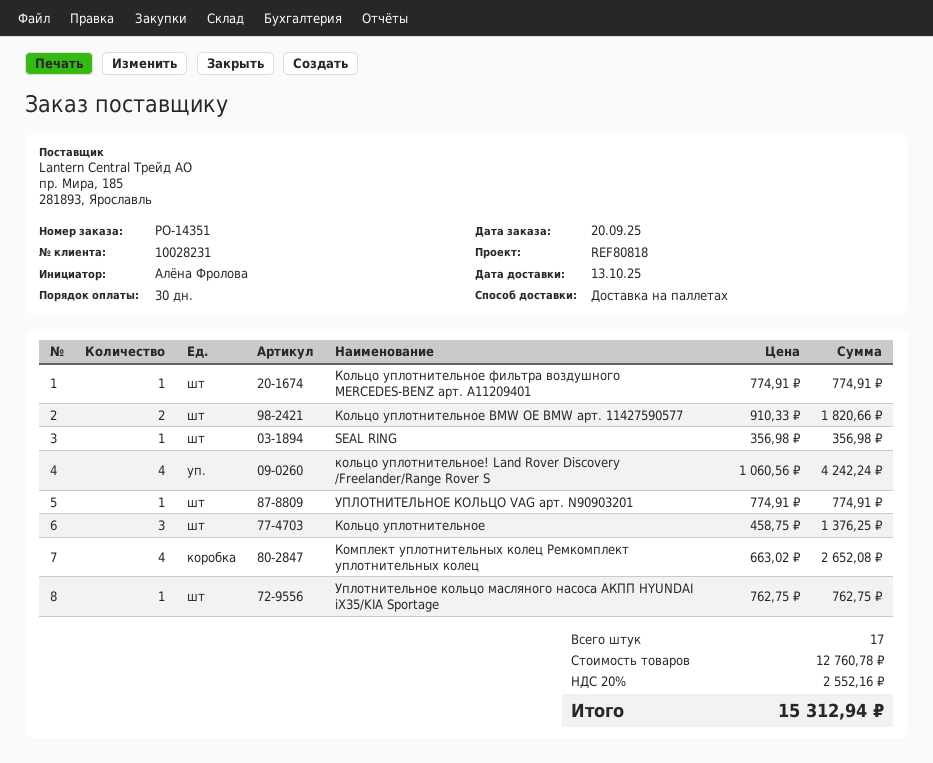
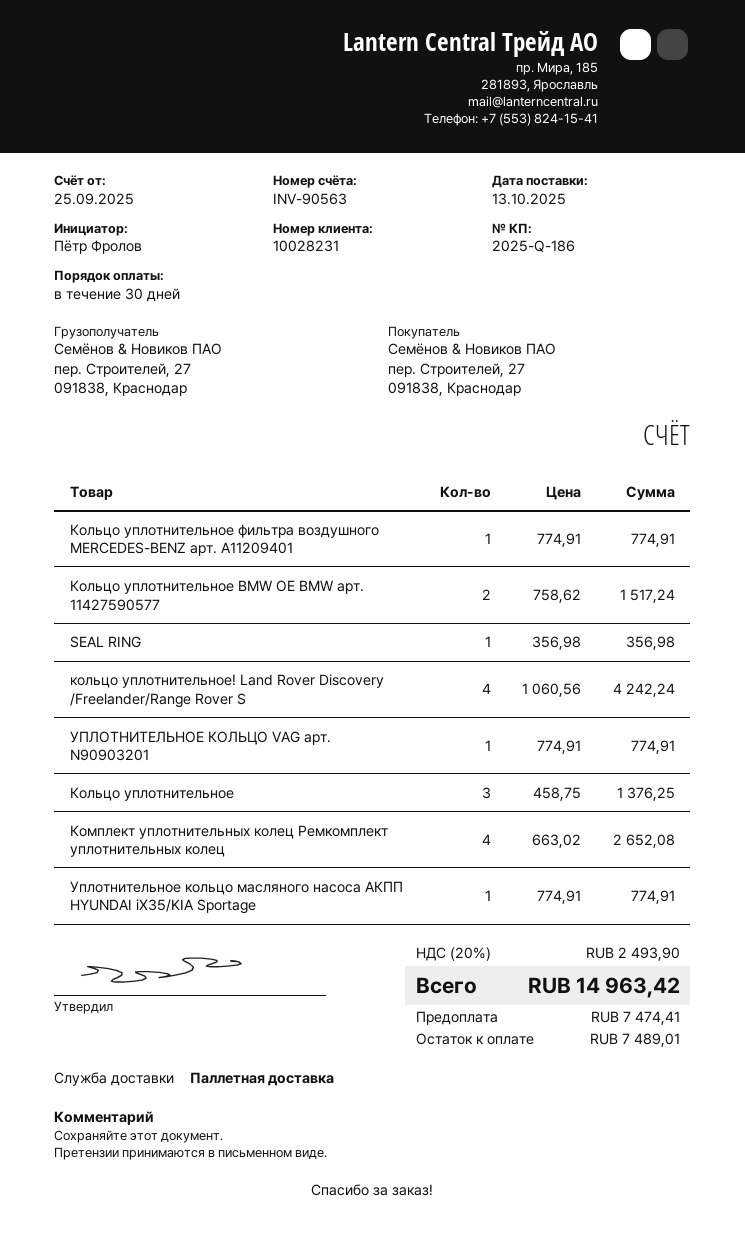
ordered by: Алёна Фролова -> Пётр Фролов
Кольцо уплотнительное BMW OE BMW арт. 11427590577: 2 x 910.33 = 1820.66 -> 2 x 758.62 = 1517.24
Уплотнительное кольцо масляного насоса АКПП HYUNDAI iX35/KIA Sportage: 1 x 762.75 = 762.75 -> 1 x 774.91 = 774.91
tax: 20% = 2552.16 -> 20% = 2493.90
total: 15312.94 -> 14963.42

